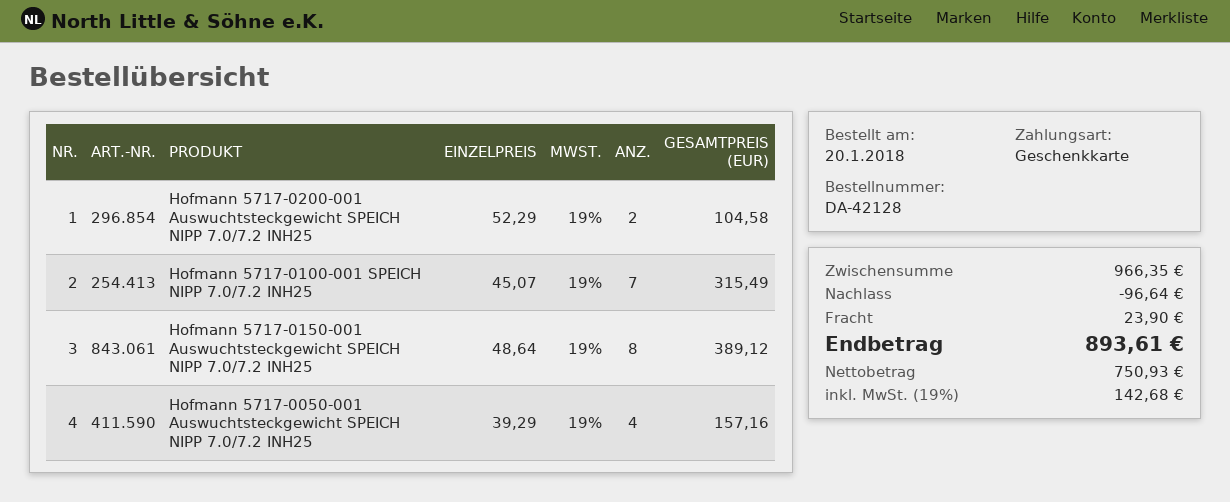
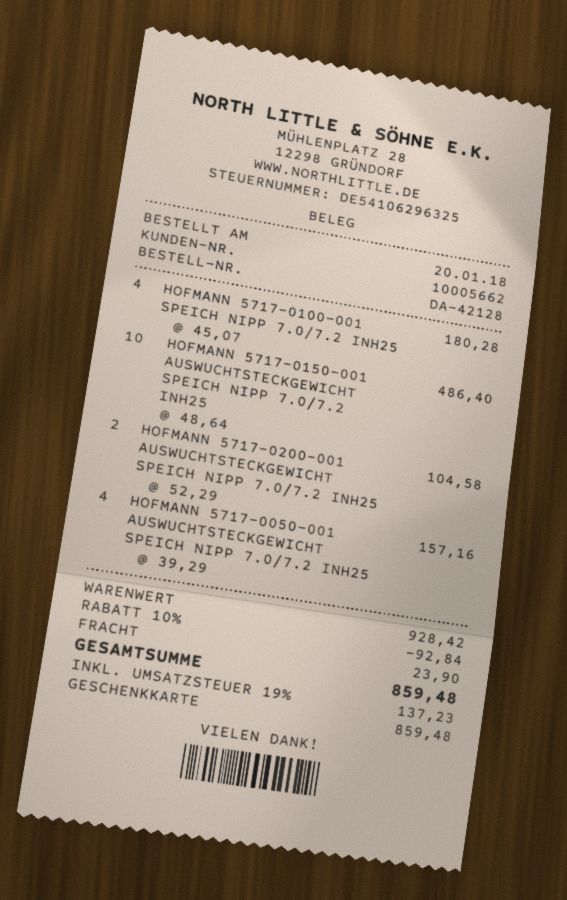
Hofmann 5717-0100-001 SPEICH NIPP 7.0/7.2 INH25: 7 x 45.07 = 315.49 -> 4 x 45.07 = 180.28
Hofmann 5717-0150-001 Auswuchtsteckgewicht SPEICH NIPP 7.0/7.2 INH25: 8 x 48.64 = 389.12 -> 10 x 48.64 = 486.40
subtotal: 966.35 -> 928.42
discount: 96.64 -> 92.84
tax: 19% = 142.68 -> 19% = 137.23
total: 893.61 -> 859.48

